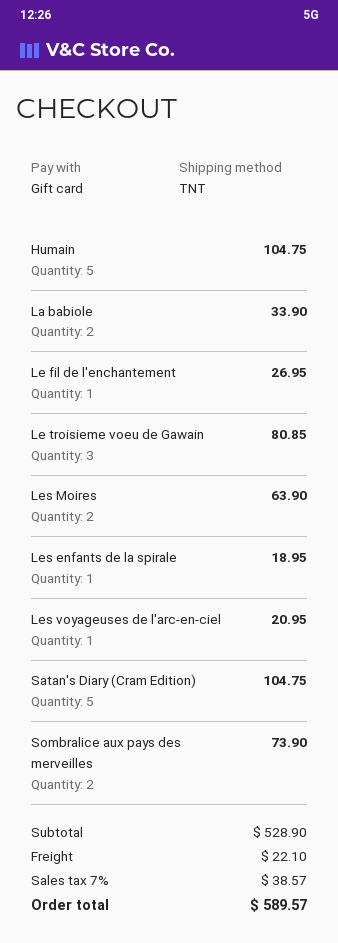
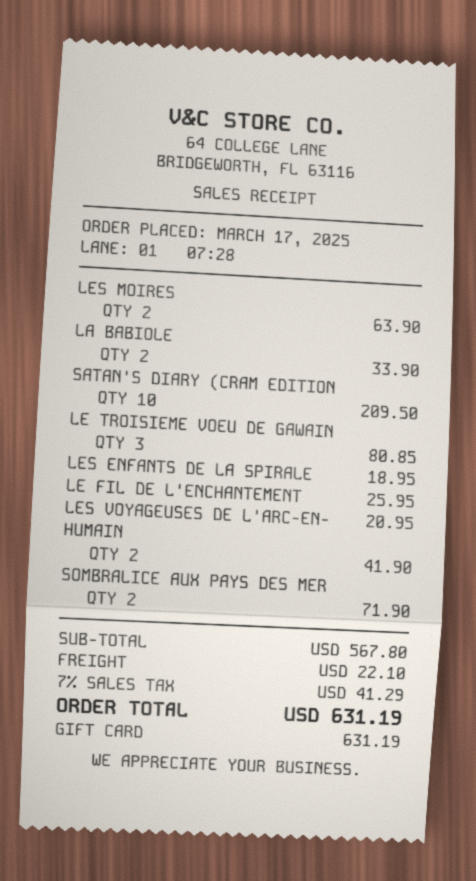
Humain: 5 for 104.75 -> 2 for 41.90
Le fil de l'enchantement: 1 for 26.95 -> 1 for 25.95
Satan's Diary (Cram Edition): 5 for 104.75 -> 10 for 209.50
Sombralice aux pays des merveilles: 2 for 73.90 -> 2 for 71.90
subtotal: 528.90 -> 567.80
tax: 7% = 38.57 -> 7% = 41.29
total: 589.57 -> 631.19

